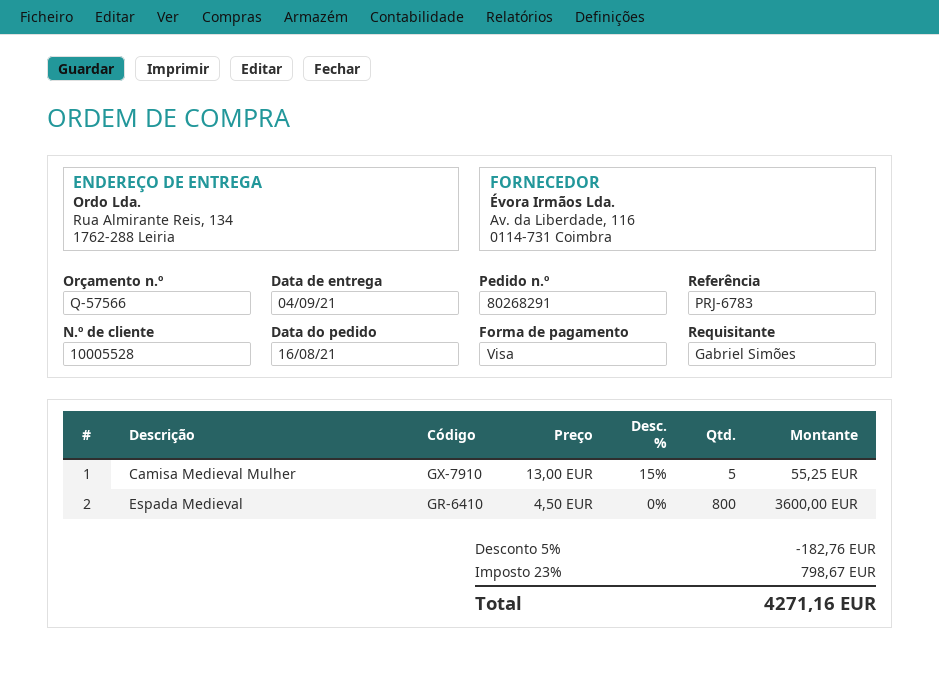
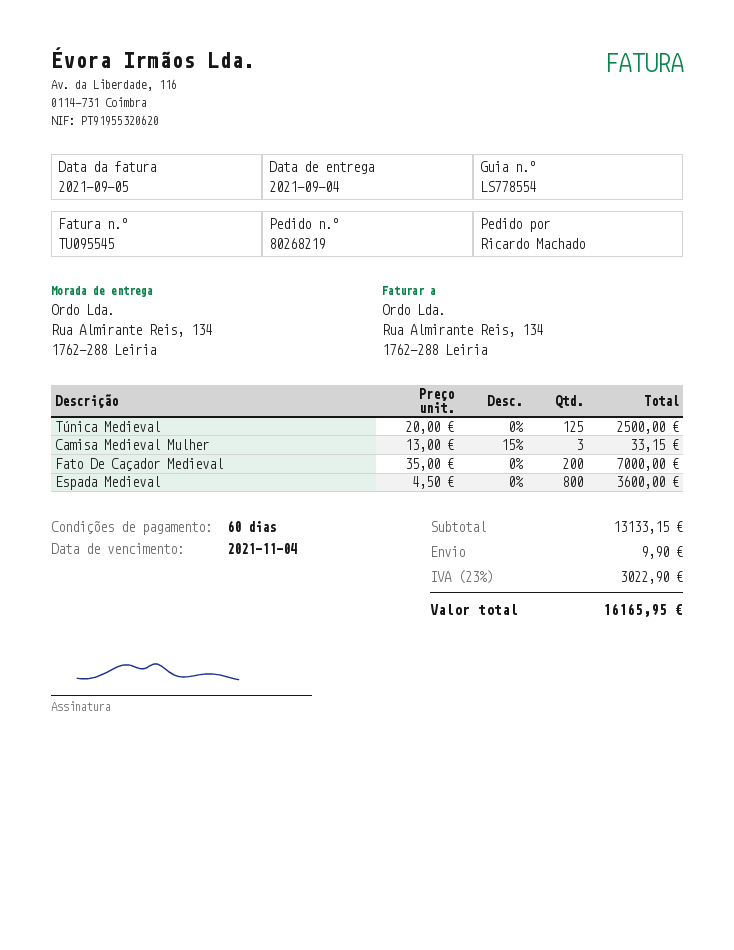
order number: 80268291 -> 80268219
ordered by: Gabriel Simões -> Ricardo Machado
Camisa Medieval Mulher: 5 x 13.00 - 15% = 55.25 -> 3 x 13.00 - 15% = 33.15
Túnica Medieval: none -> 125 x 20.00 = 2500.00
Fato De Caçador Medieval: none -> 200 x 35.00 = 7000.00
discount: 5% = 182.76 -> none
shipping: none -> 9.90
tax: 23% = 798.67 -> 23% = 3022.90
total: 4271.16 -> 16165.95

